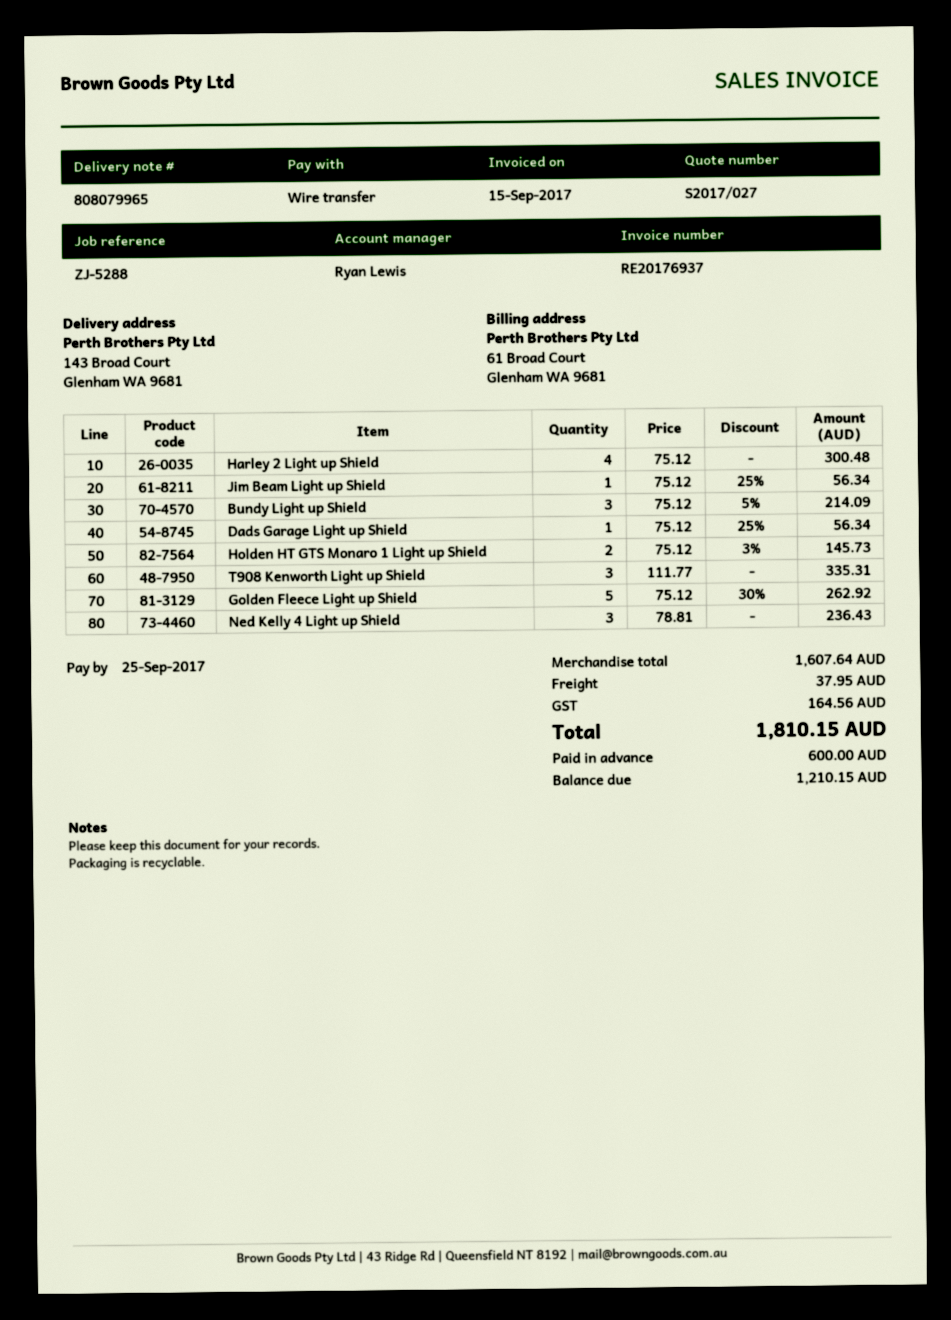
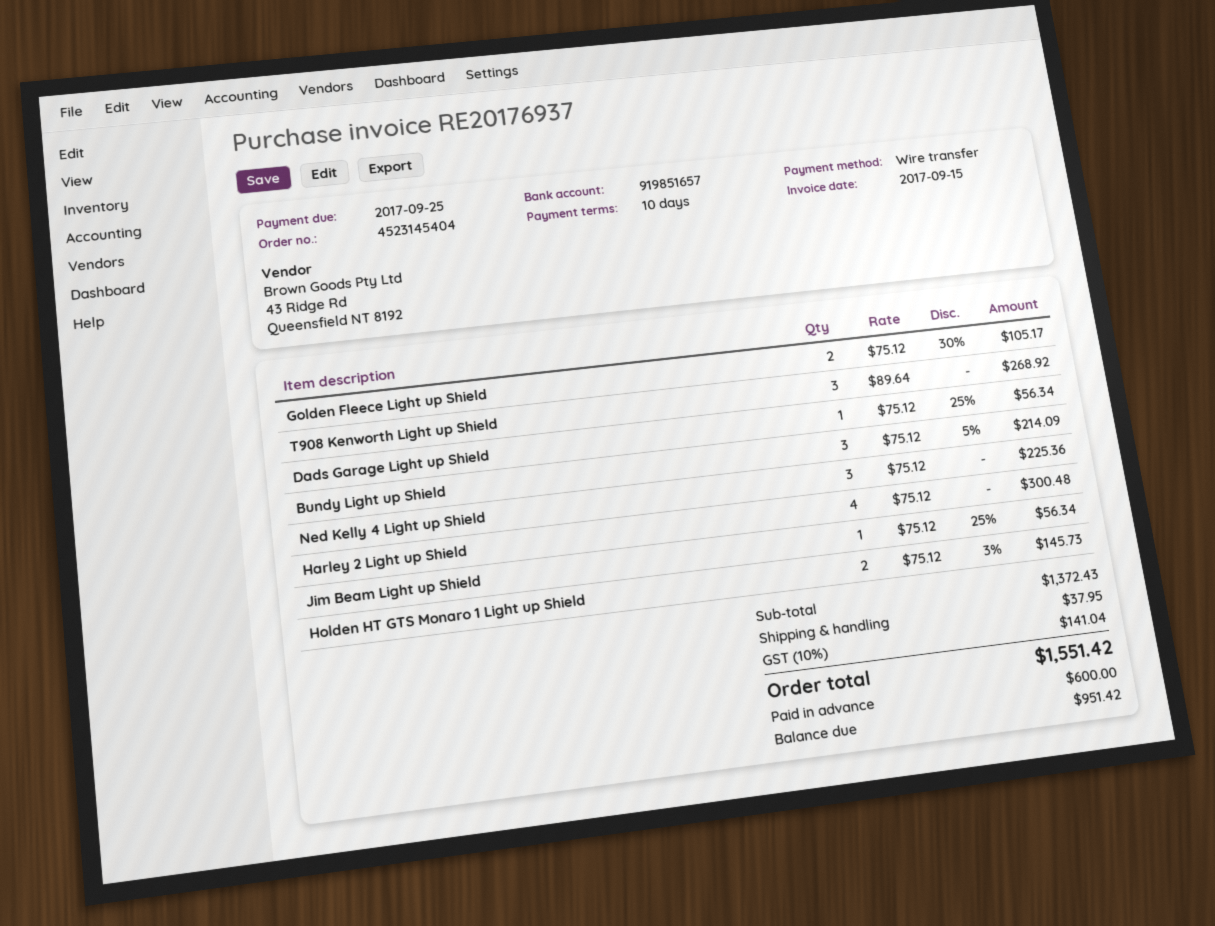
T908 Kenworth Light up Shield: 3 x 111.77 = 335.31 -> 3 x 89.64 = 268.92
Golden Fleece Light up Shield: 5 x 75.12 - 30% = 262.92 -> 2 x 75.12 - 30% = 105.17
Ned Kelly 4 Light up Shield: 3 x 78.81 = 236.43 -> 3 x 75.12 = 225.36
subtotal: 1607.64 -> 1372.43
tax: 164.56 -> 141.04
total: 1810.15 -> 1551.42
balance: 1210.15 -> 951.42

